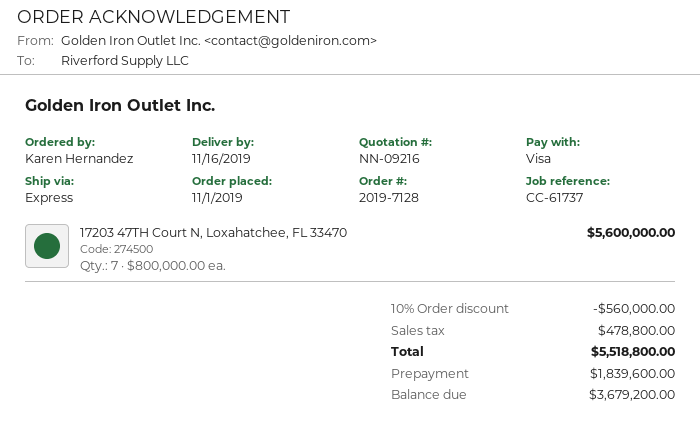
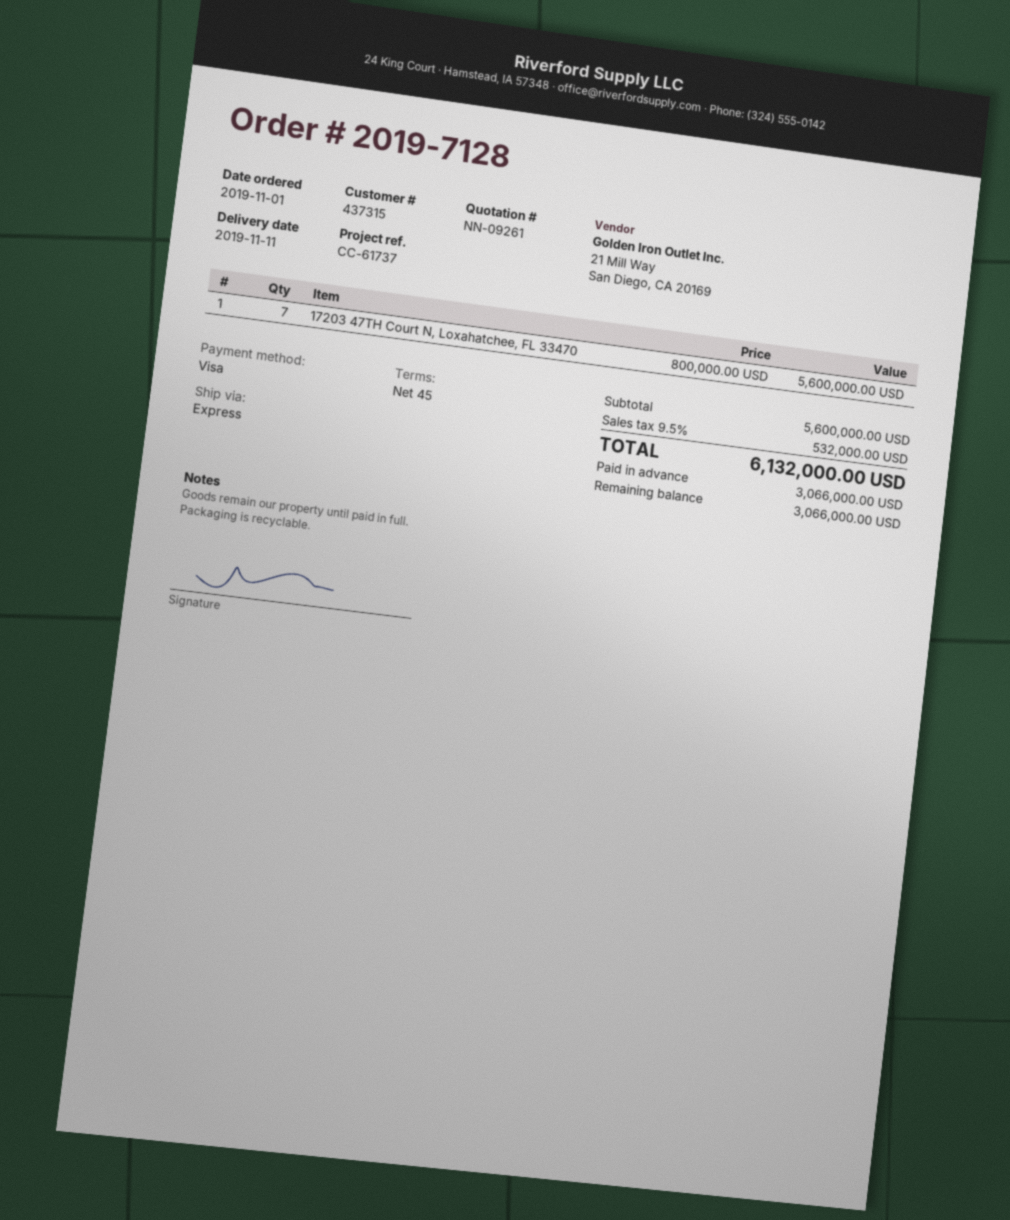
quote number: NN-09216 -> NN-09261
delivery date: 2019-11-16 -> 2019-11-11
discount: 10% = 560000.00 -> none
tax: 478800.00 -> 532000.00
total: 5518800.00 -> 6132000.00
deposit: 1839600.00 -> 3066000.00
balance: 3679200.00 -> 3066000.00

